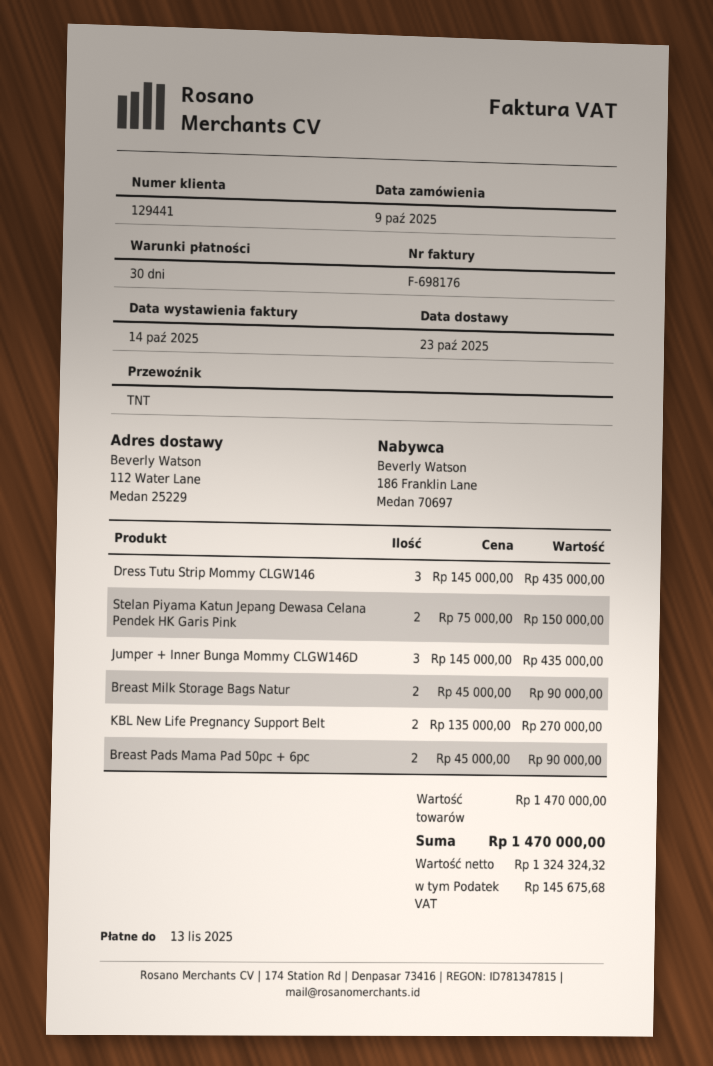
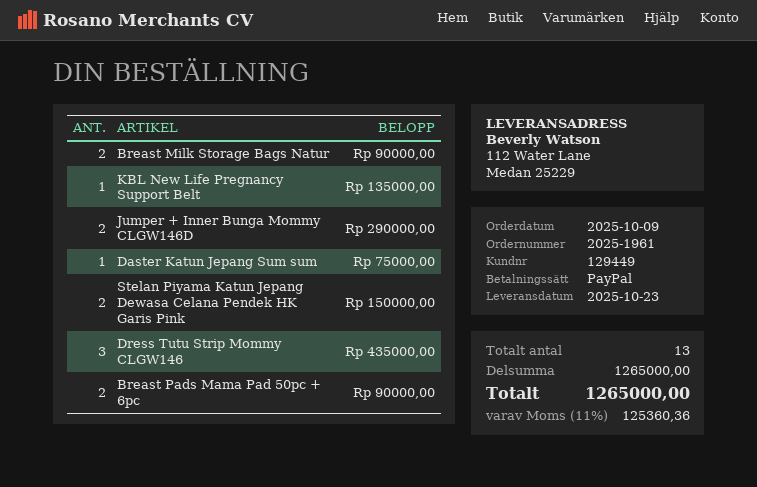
customer number: 129441 -> 129449
Jumper + Inner Bunga Mommy CLGW146D: 3 for 435000.00 -> 2 for 290000.00
KBL New Life Pregnancy Support Belt: 2 for 270000.00 -> 1 for 135000.00
Daster Katun Jepang Sum sum: none -> 1 for 75000.00
subtotal: 1470000.00 -> 1265000.00
tax: 145675.68 -> 125360.36
total: 1470000.00 -> 1265000.00

